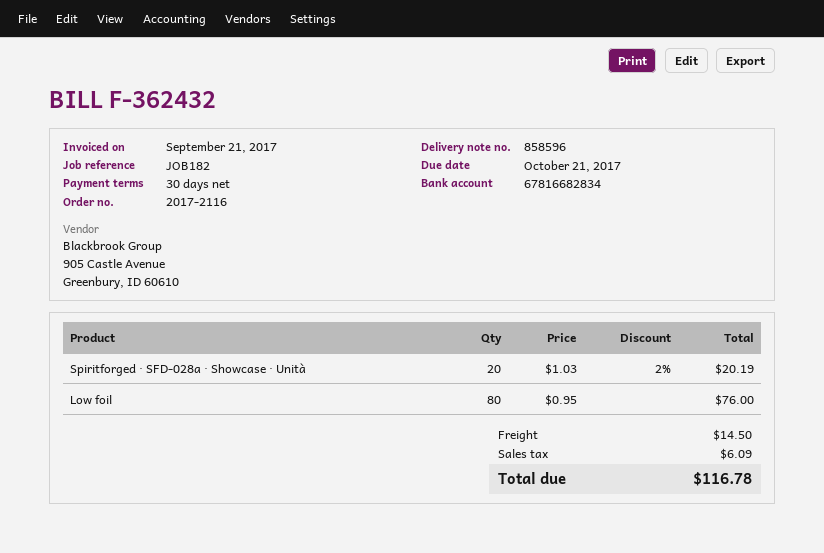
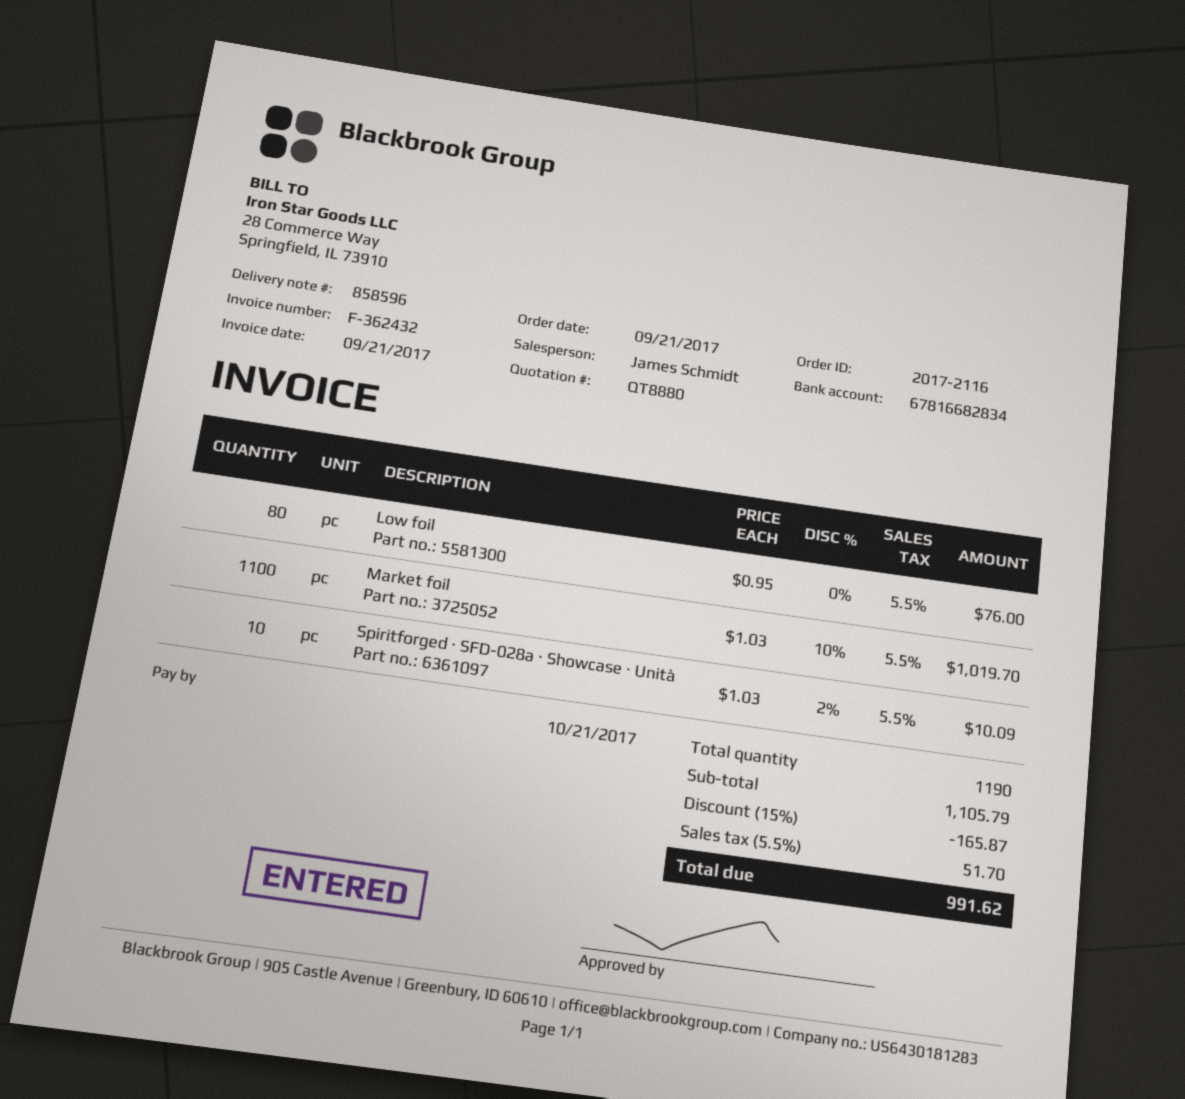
Spiritforged · SFD-028a · Showcase · Unità: 20 x 1.03 - 2% = 20.19 -> 10 x 1.03 - 2% = 10.09
Market foil: none -> 1100 x 1.03 - 10% = 1019.70
discount: none -> 15% = 165.87
shipping: 14.50 -> none
tax: 6.09 -> 51.70
total: 116.78 -> 991.62

